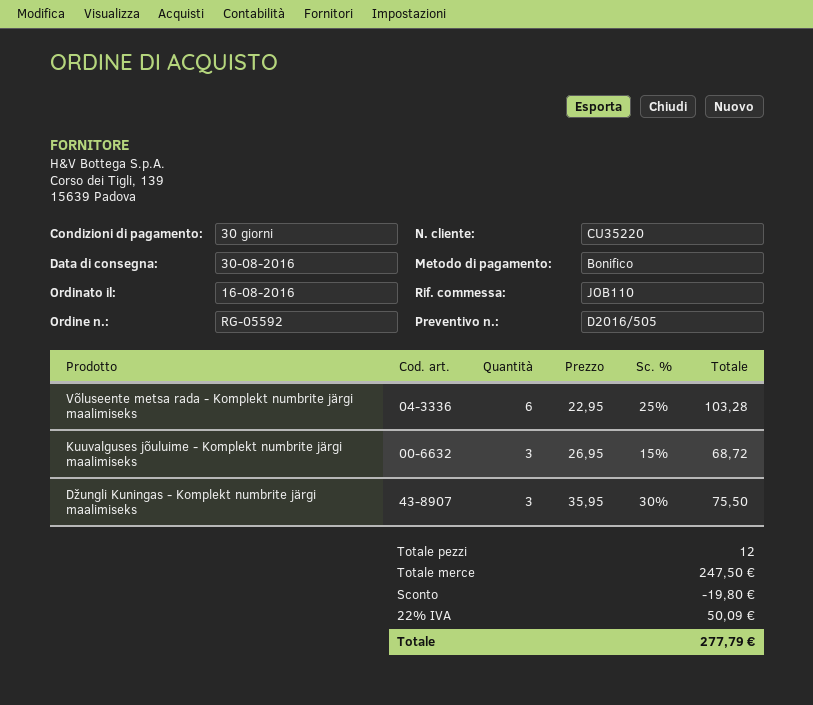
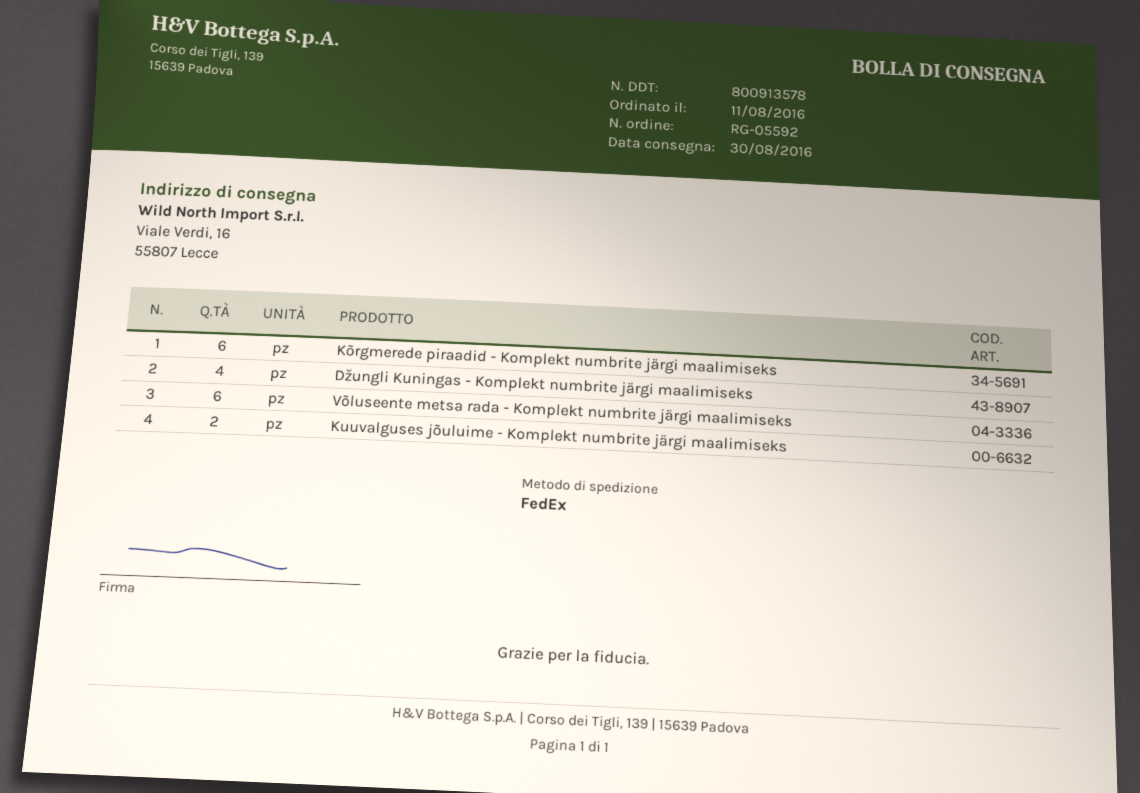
order date: 2016-08-16 -> 2016-08-11
Kuuvalguses jõuluime - Komplekt numbrite järgi maalimiseks: 3 -> 2
Džungli Kuningas - Komplekt numbrite järgi maalimiseks: 3 -> 4
Kõrgmerede piraadid - Komplekt numbrite järgi maalimiseks: none -> 6

